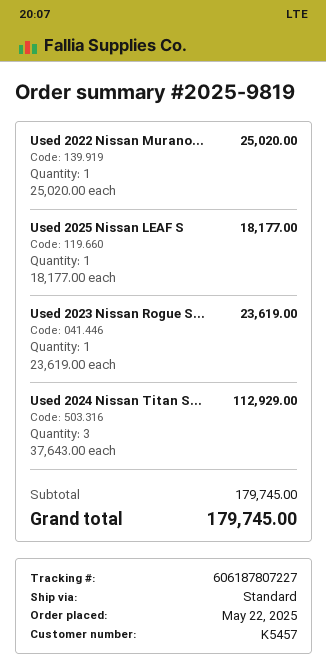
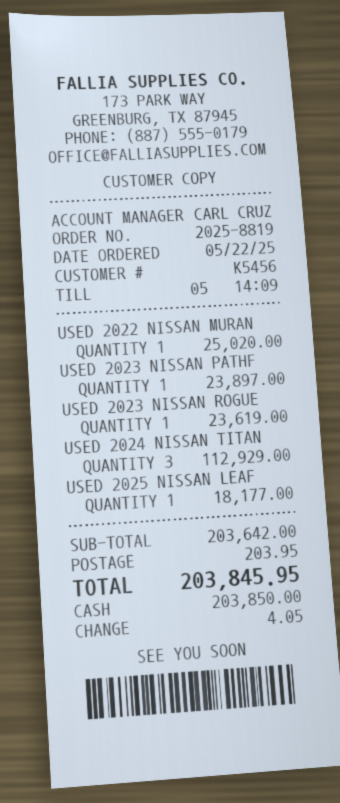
order number: 2025-9819 -> 2025-8819
customer number: K5457 -> K5456
USED 2023 NISSAN PATHF: none -> 1 for 23897.00
subtotal: 179745.00 -> 203642.00
shipping: none -> 203.95
total: 179745.00 -> 203845.95

